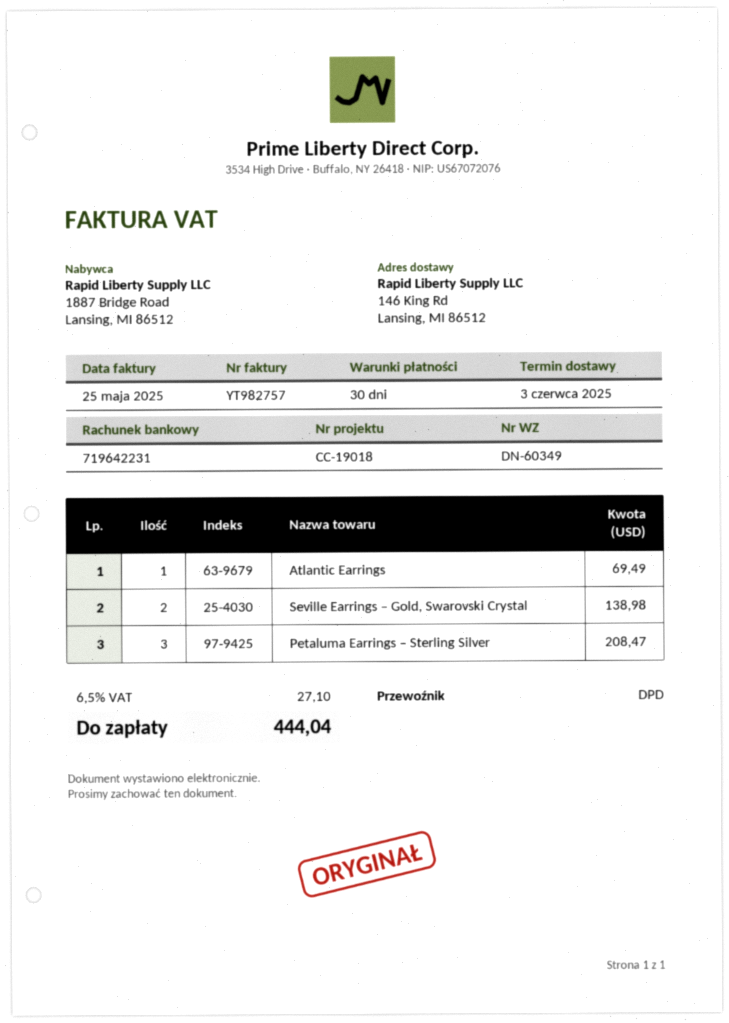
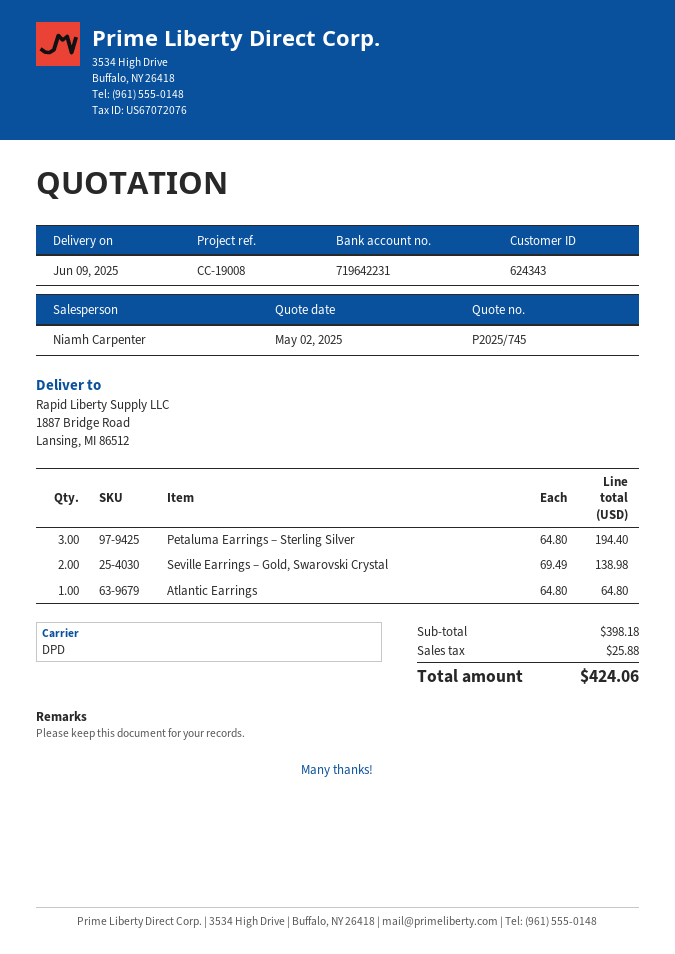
delivery date: 2025-06-03 -> 2025-06-09
reference: CC-19018 -> CC-19008
ship to: 146 King Rd, Lansing, MI 86512 -> 1887 Bridge Road, Lansing, MI 86512
Atlantic Earrings: 1 for 69.49 -> 1 for 64.80
Petaluma Earrings – Sterling Silver: 3 for 208.47 -> 3 for 194.40
tax: 27.10 -> 25.88
total: 444.04 -> 424.06

